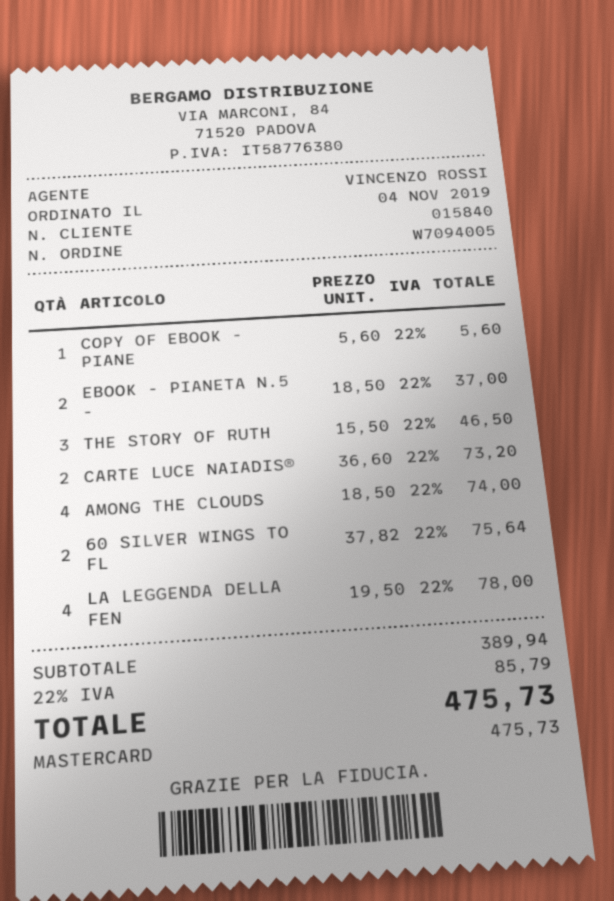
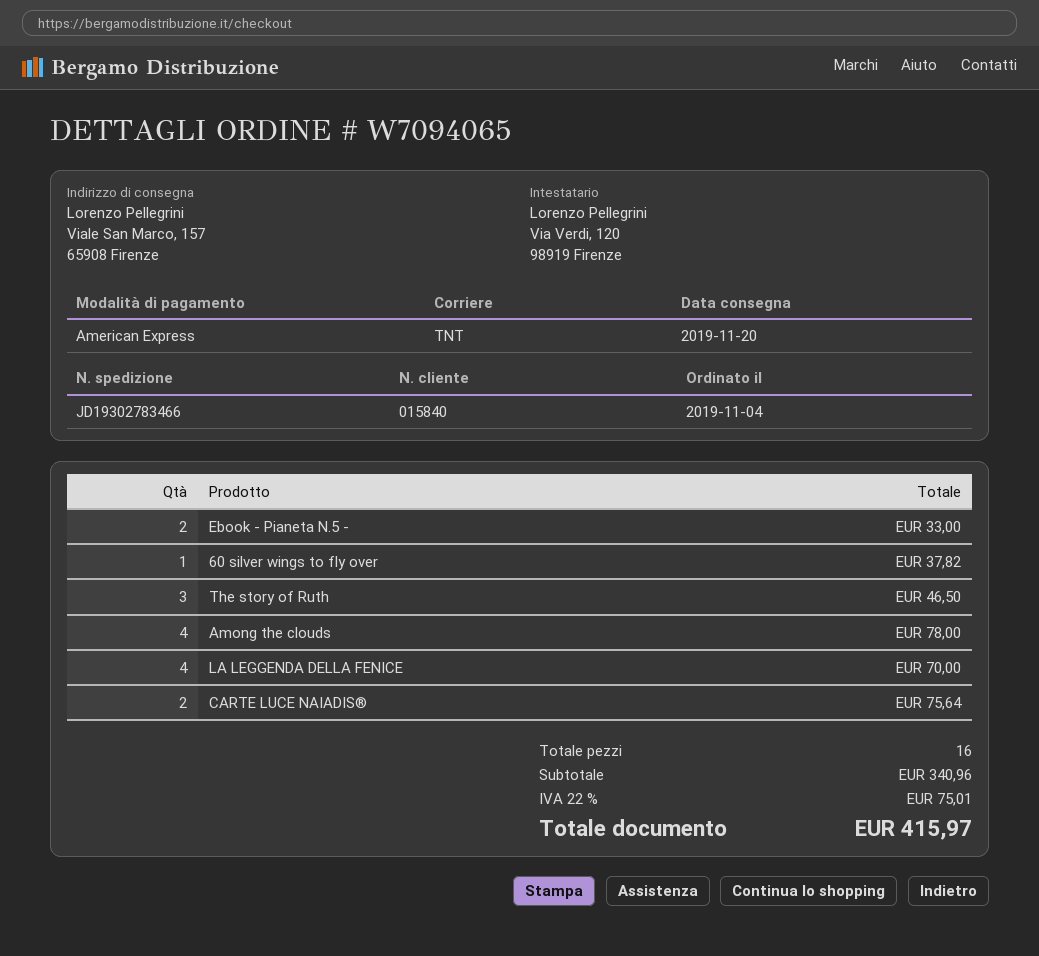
order number: W7094005 -> W7094065
payment method: Mastercard -> American Express
COPY OF EBOOK - PIANE: 1 for 5.60 -> none
EBOOK - PIANETA N.5 -: 2 for 37.00 -> 2 for 33.00
CARTE LUCE NAIADIS®: 2 for 73.20 -> 2 for 75.64
AMONG THE CLOUDS: 4 for 74.00 -> 4 for 78.00
60 SILVER WINGS TO FL: 2 for 75.64 -> 1 for 37.82
LA LEGGENDA DELLA FEN: 4 for 78.00 -> 4 for 70.00
subtotal: 389.94 -> 340.96
tax: 22% = 85.79 -> 22% = 75.01
total: 475.73 -> 415.97

